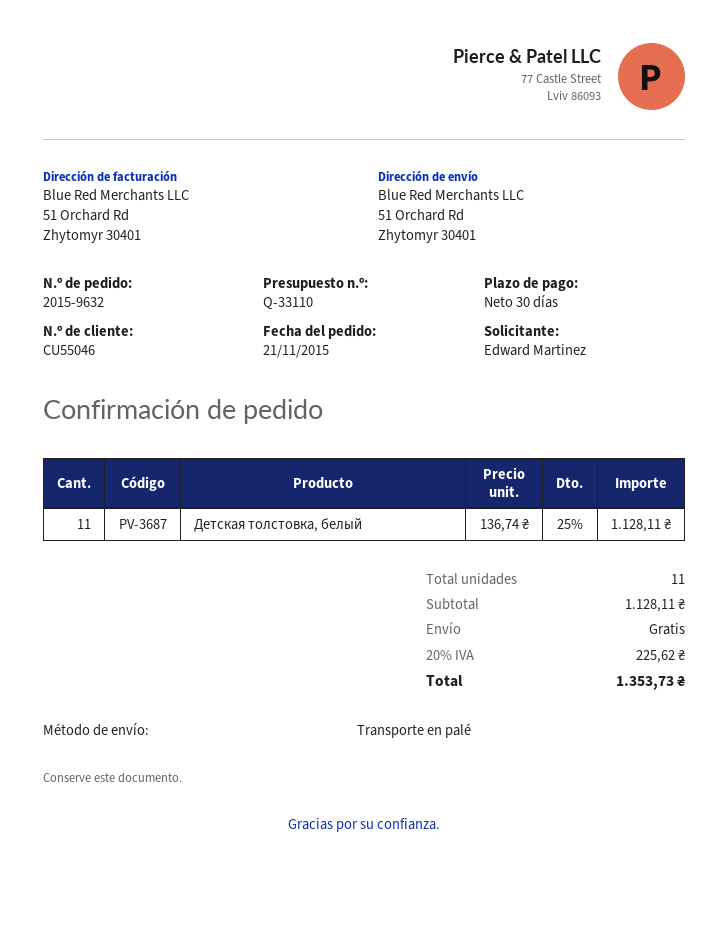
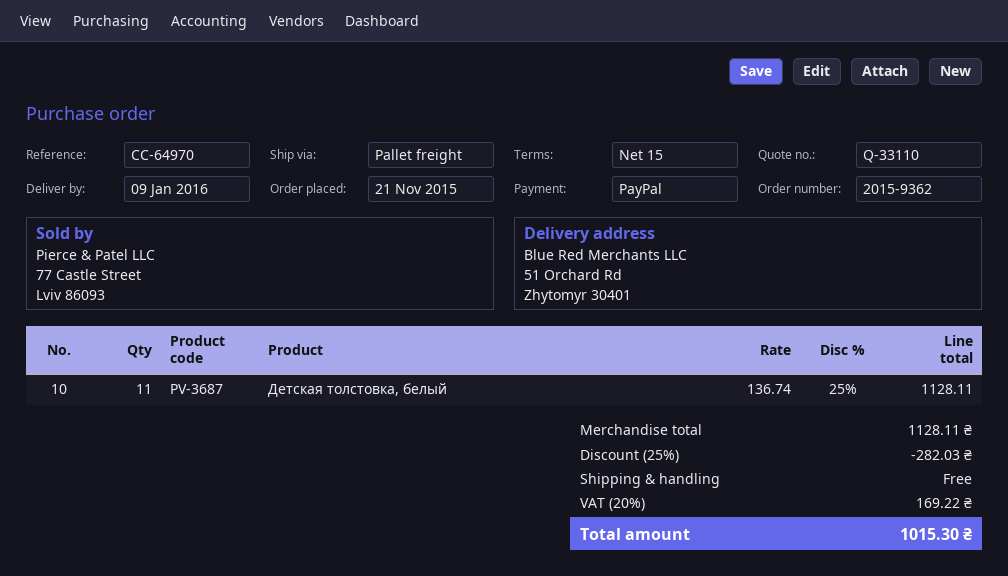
order number: 2015-9632 -> 2015-9362
payment terms: 30 days -> 15 days
discount: none -> 25% = 282.03
tax: 20% = 225.62 -> 20% = 169.22
total: 1353.73 -> 1015.30

